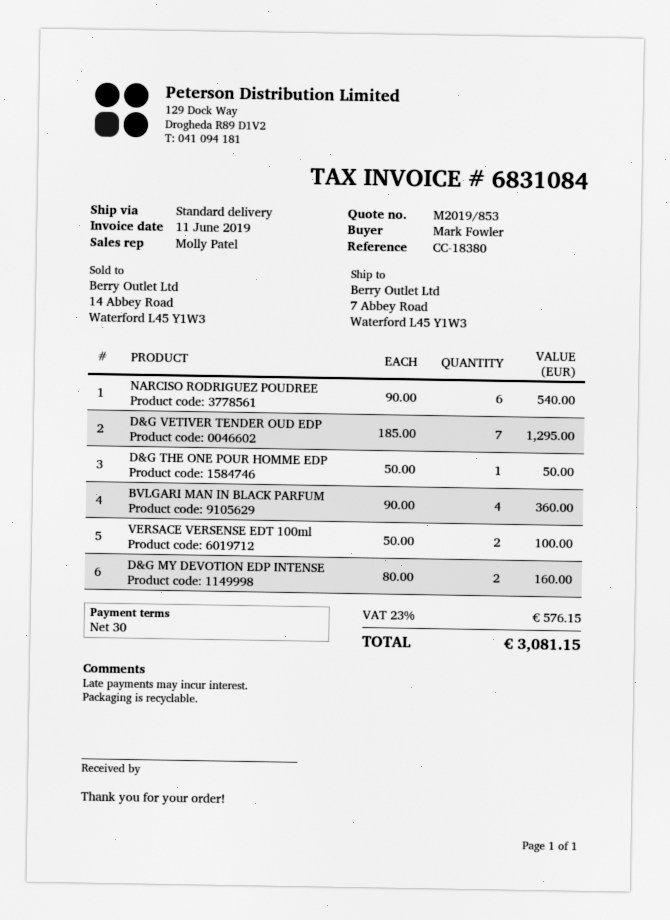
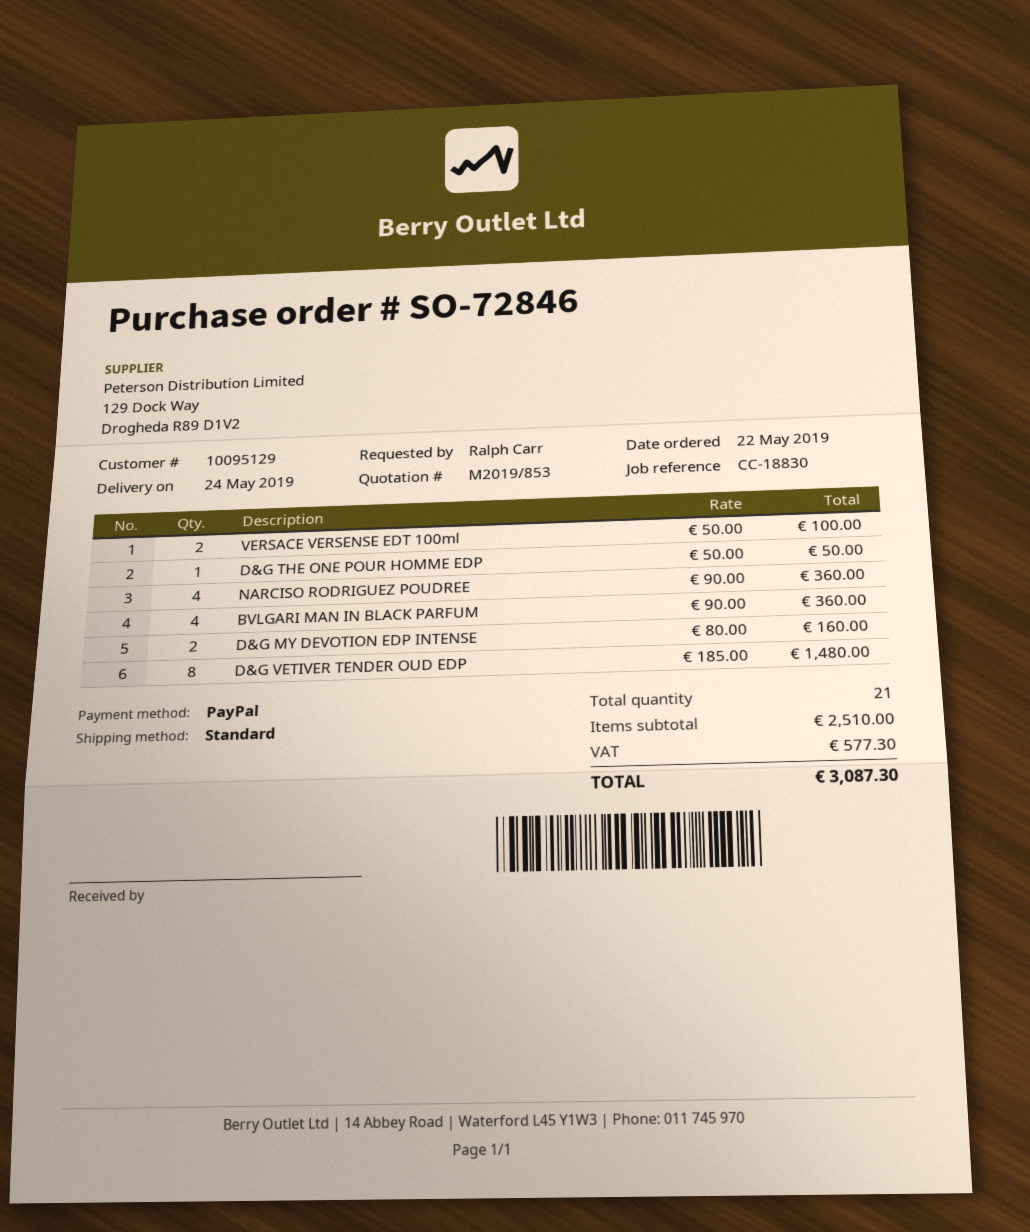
reference: CC-18380 -> CC-18830
ordered by: Mark Fowler -> Ralph Carr
NARCISO RODRIGUEZ POUDREE: 6 x 90.00 = 540.00 -> 4 x 90.00 = 360.00
D&G VETIVER TENDER OUD EDP: 7 x 185.00 = 1295.00 -> 8 x 185.00 = 1480.00
tax: 576.15 -> 577.30
total: 3081.15 -> 3087.30

